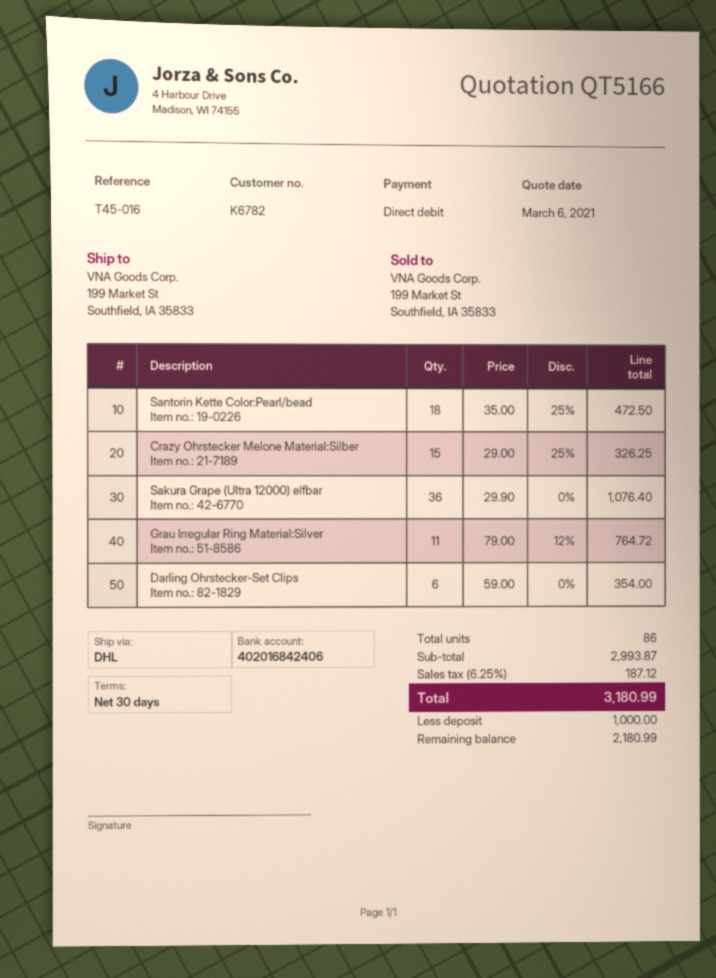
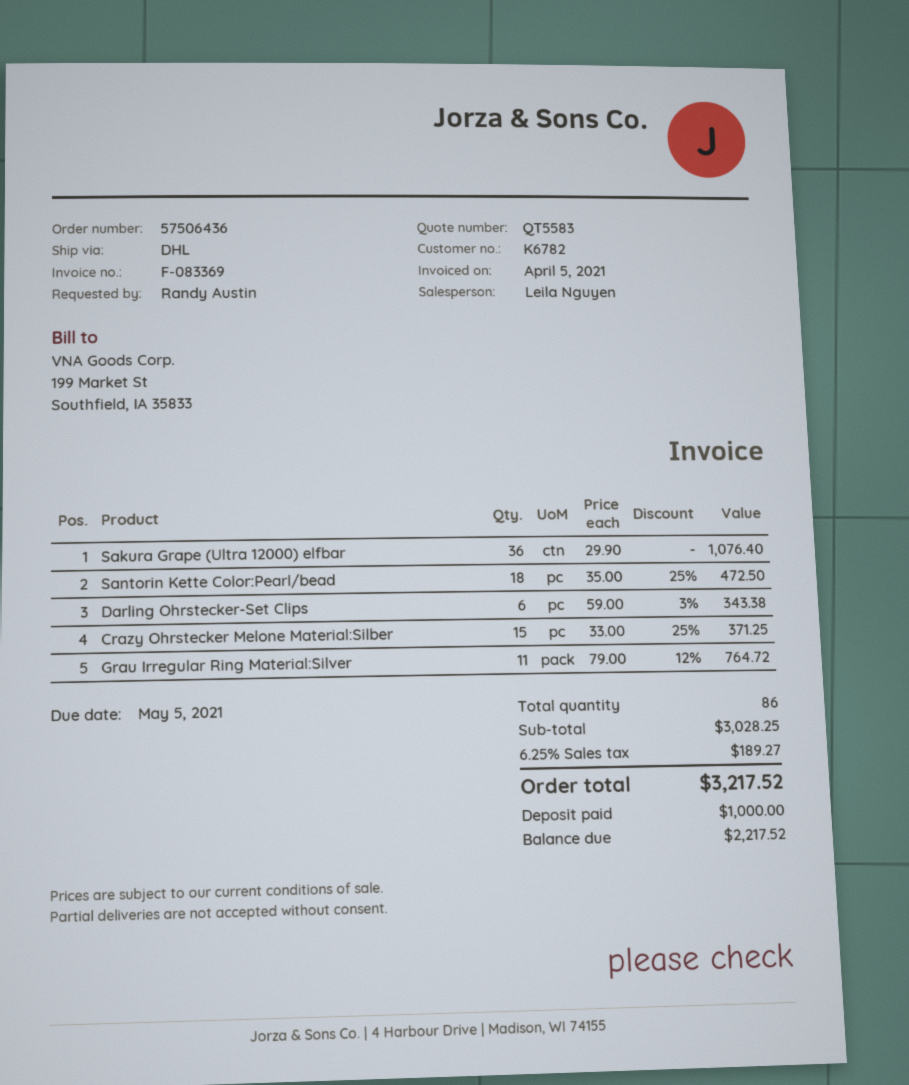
quote number: QT5166 -> QT5583
Crazy Ohrstecker Melone Material:Silber: 15 x 29.00 - 25% = 326.25 -> 15 x 33.00 - 25% = 371.25
Darling Ohrstecker-Set Clips: 6 x 59.00 = 354.00 -> 6 x 59.00 - 3% = 343.38
subtotal: 2993.87 -> 3028.25
tax: 6.25% = 187.12 -> 6.25% = 189.27
total: 3180.99 -> 3217.52
balance: 2180.99 -> 2217.52

